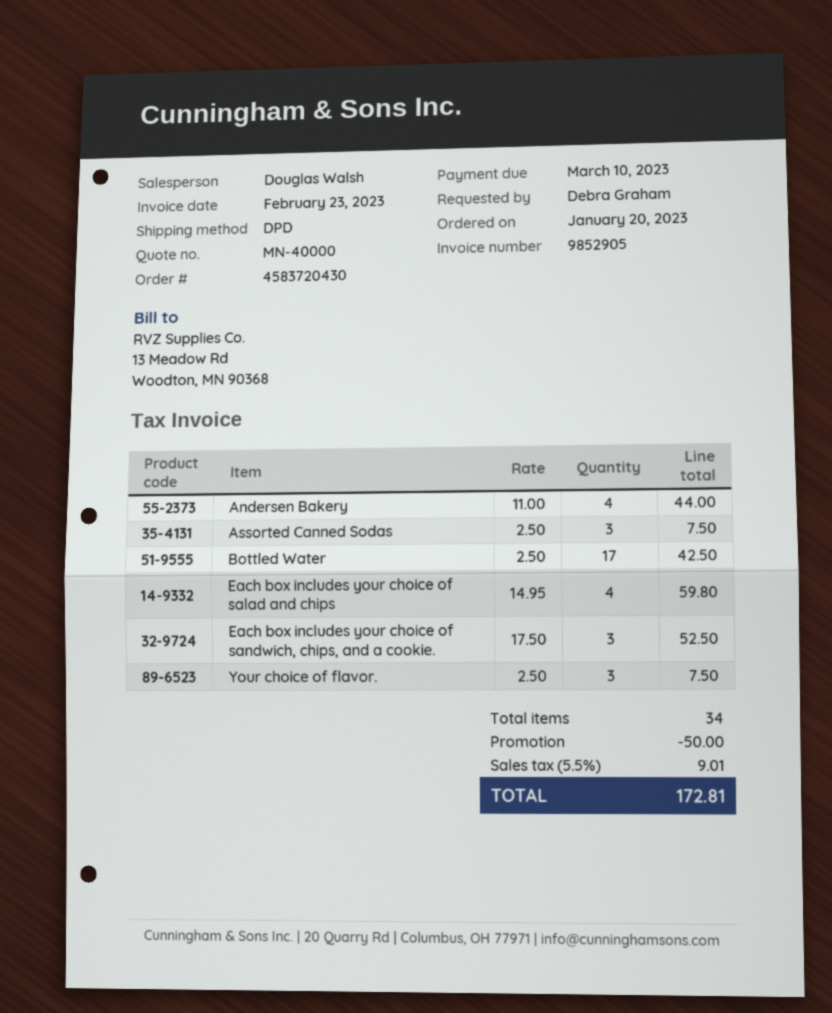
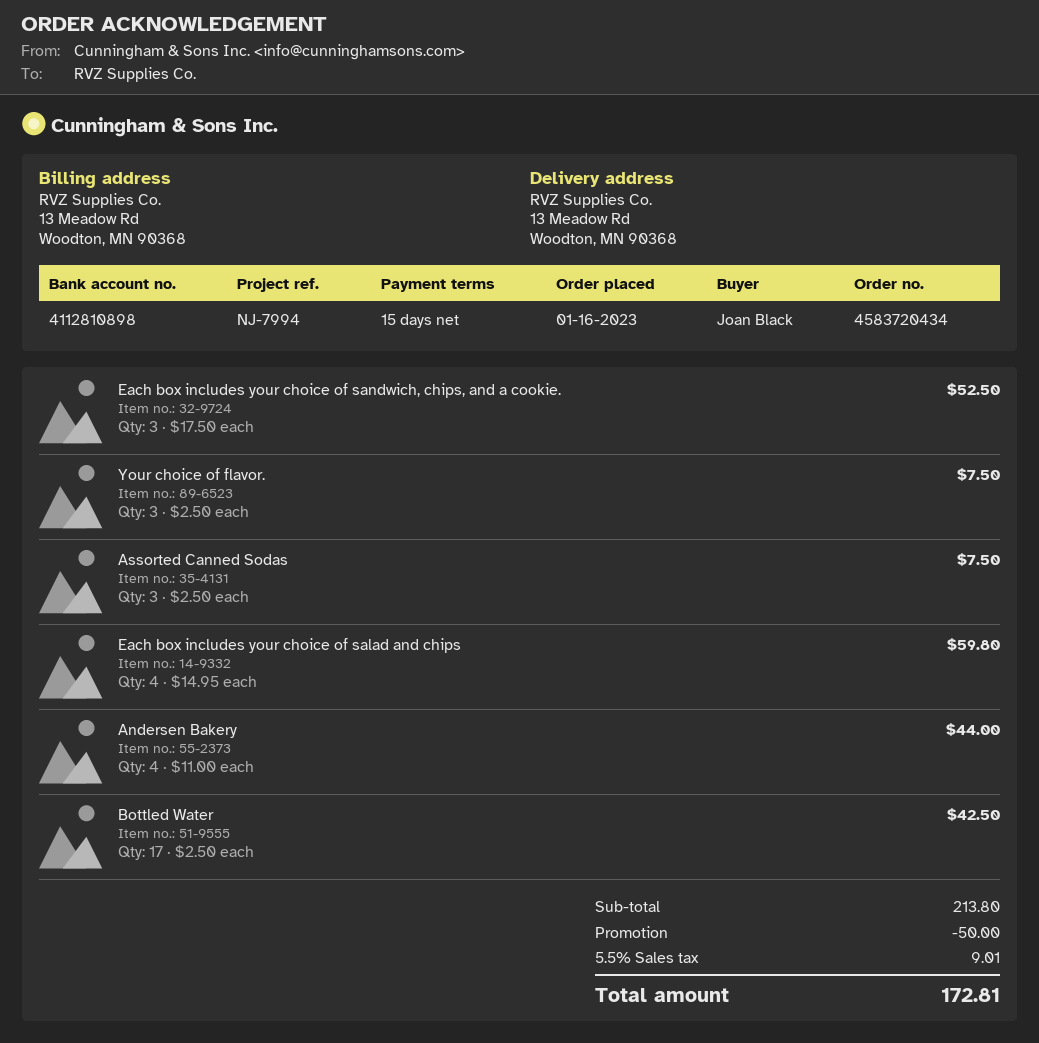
order number: 4583720430 -> 4583720434
order date: 2023-01-20 -> 2023-01-16
ordered by: Debra Graham -> Joan Black

